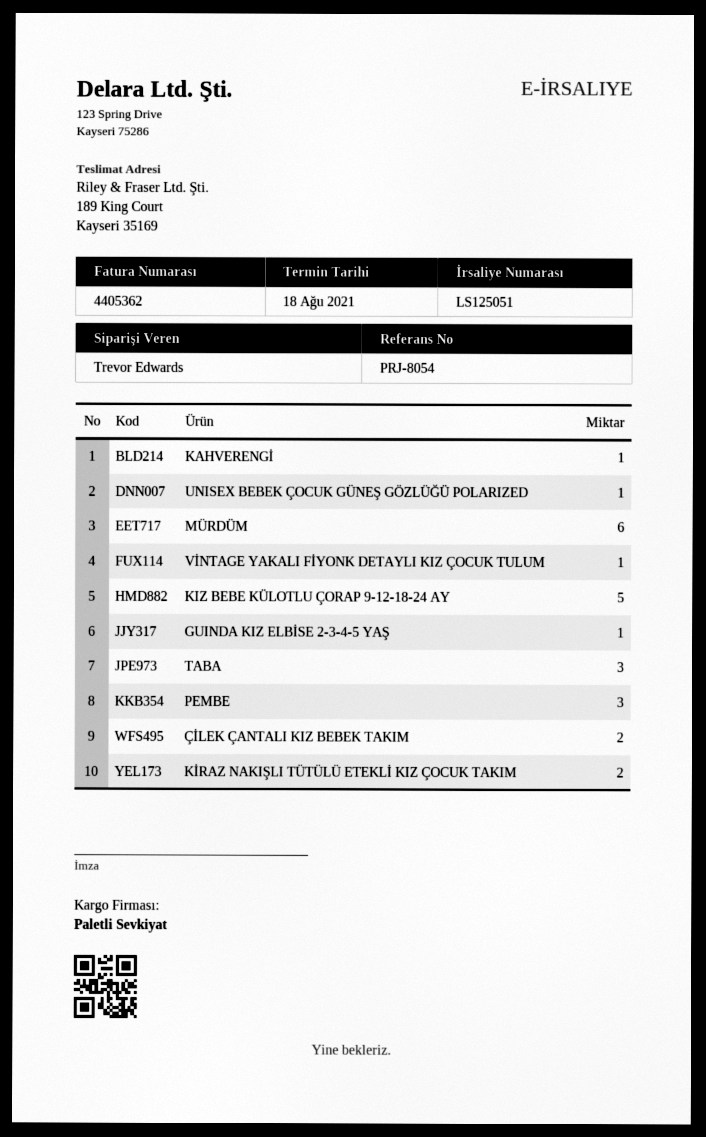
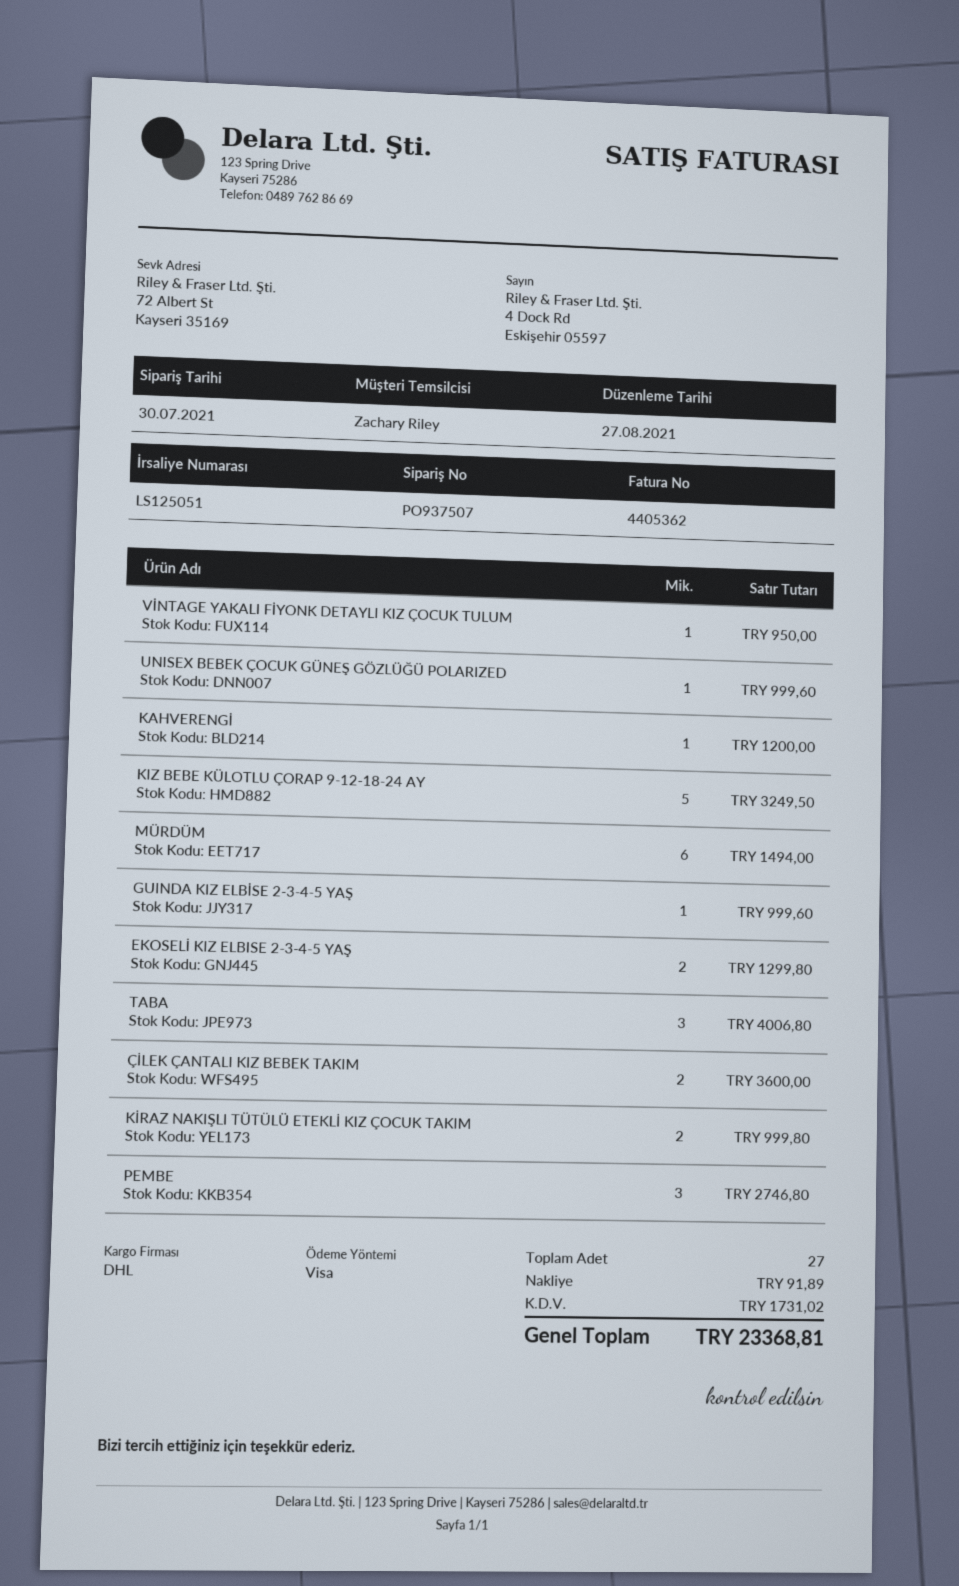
shipping method: pallet freight -> DHL
ship to: 189 King Court, Kayseri 35169 -> 72 Albert St, Kayseri 35169
EKOSELİ KIZ ELBISE 2-3-4-5 YAŞ: none -> 2

